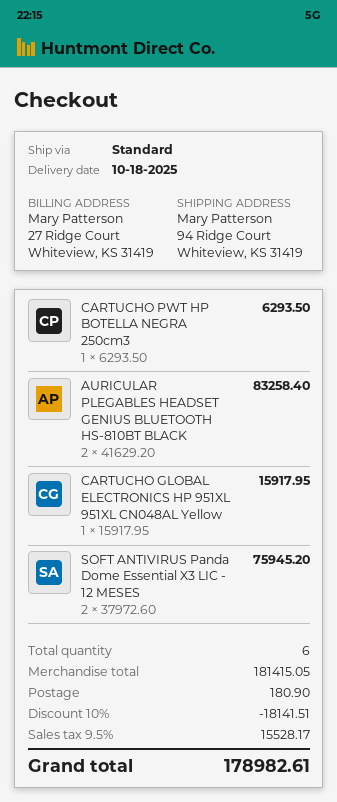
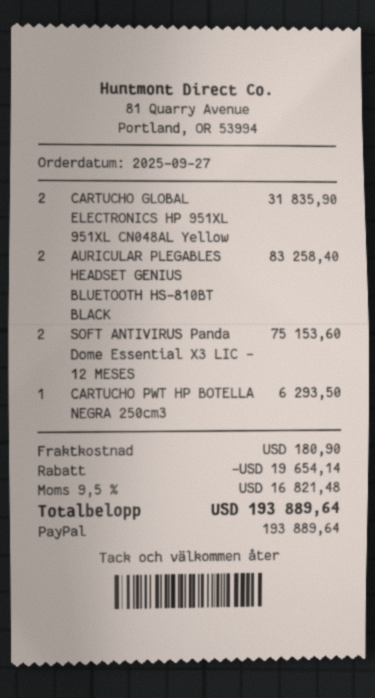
CARTUCHO GLOBAL ELECTRONICS HP 951XL 951XL CN048AL Yellow: 1 for 15917.95 -> 2 for 31835.90
SOFT ANTIVIRUS Panda Dome Essential X3 LIC - 12 MESES: 2 for 75945.20 -> 2 for 75153.60
discount: 18141.51 -> 19654.14
tax: 9.5% = 15528.17 -> 9.5% = 16821.48
total: 178982.61 -> 193889.64

